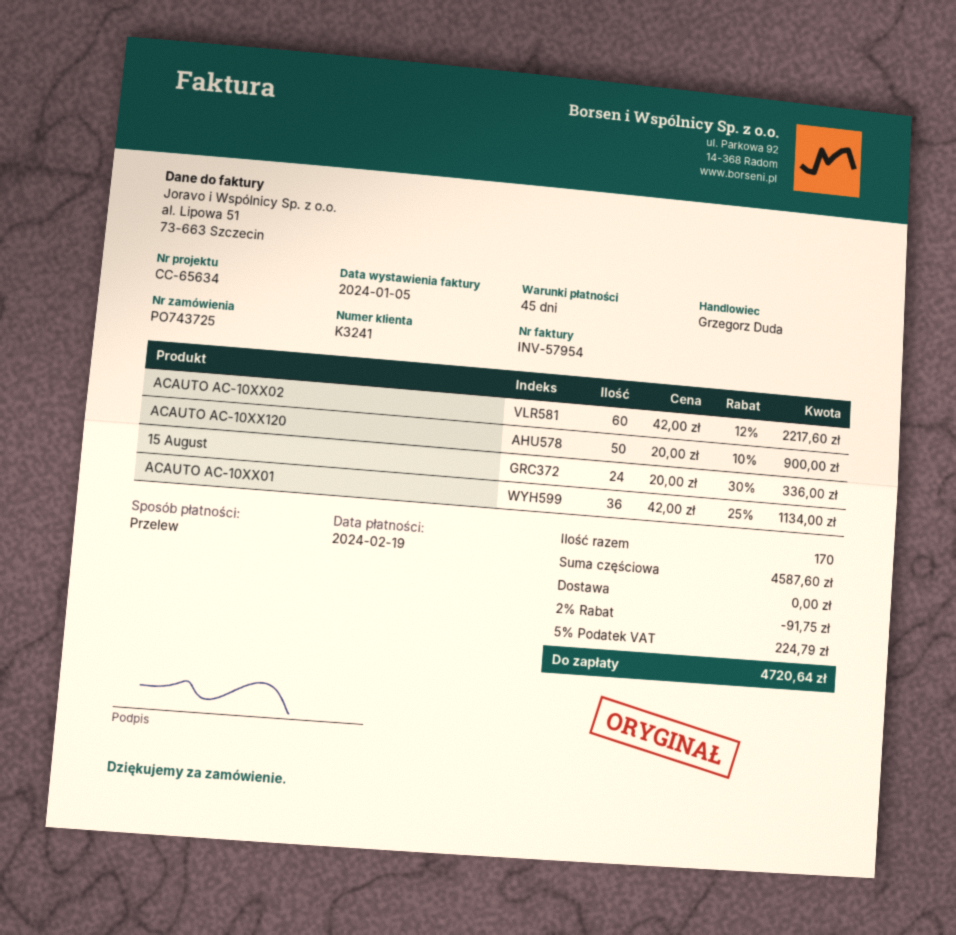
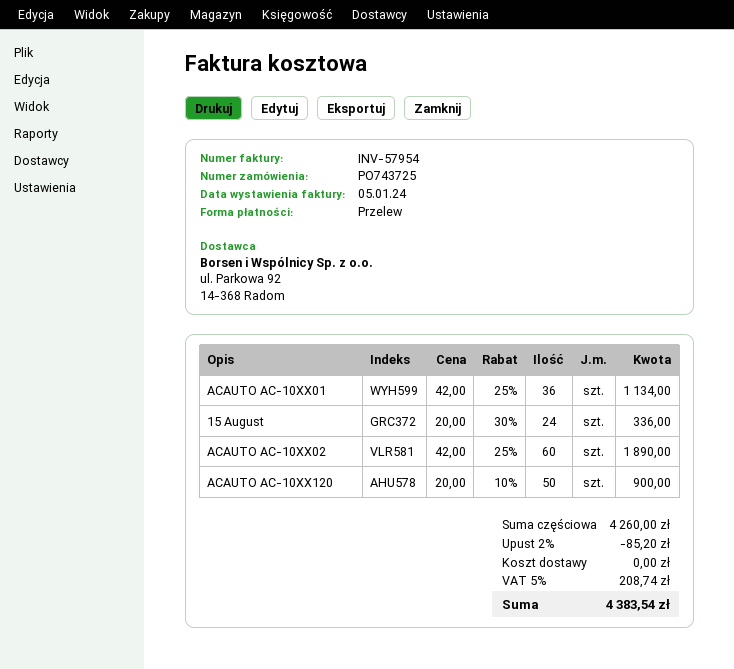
ACAUTO AC-10XX02: 60 x 42.00 - 12% = 2217.60 -> 60 x 42.00 - 25% = 1890.00
subtotal: 4587.60 -> 4260.00
discount: 2% = 91.75 -> 2% = 85.20
tax: 5% = 224.79 -> 5% = 208.74
total: 4720.64 -> 4383.54

